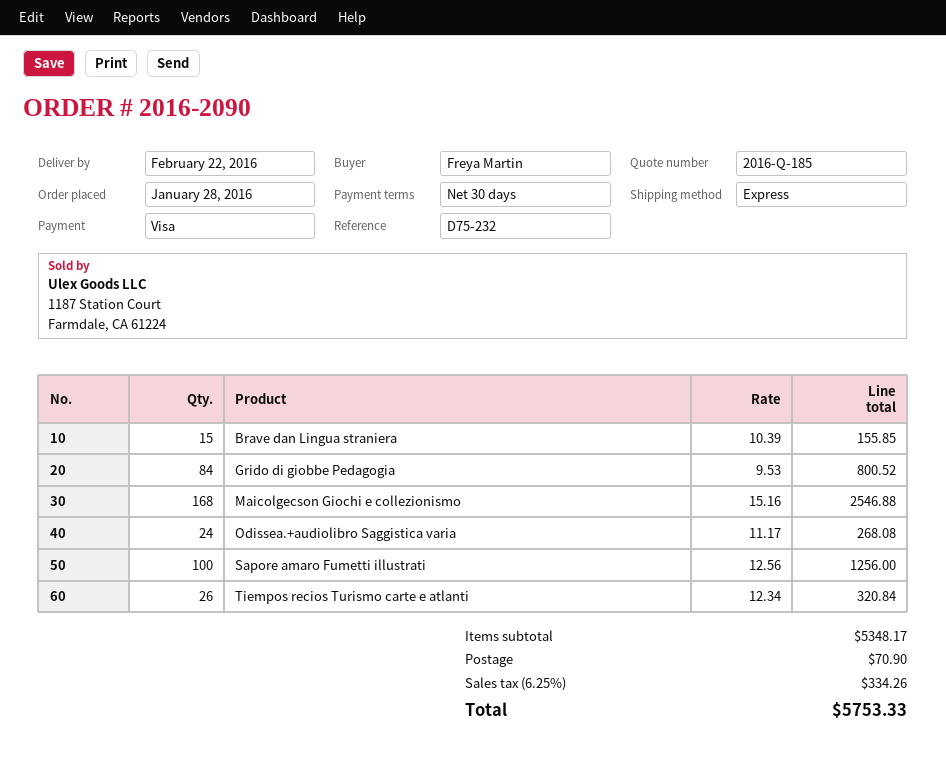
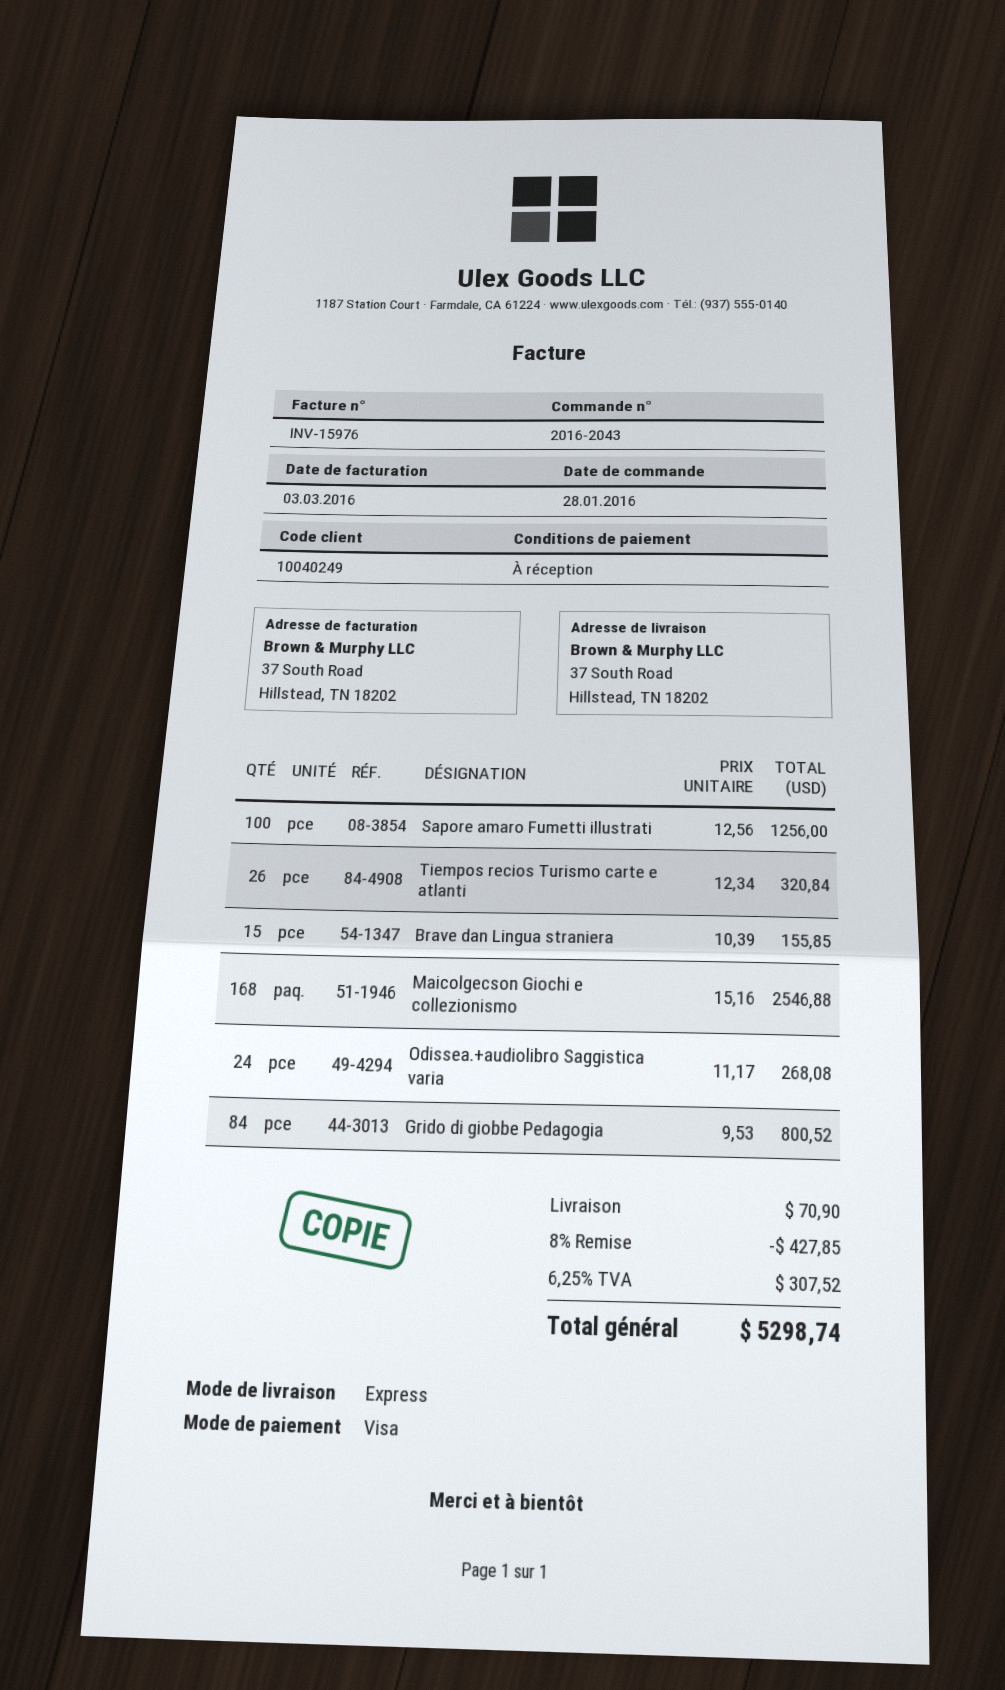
order number: 2016-2090 -> 2016-2043
payment terms: 30 days -> on receipt
discount: none -> 8% = 427.85
tax: 6.25% = 334.26 -> 6.25% = 307.52
total: 5753.33 -> 5298.74

